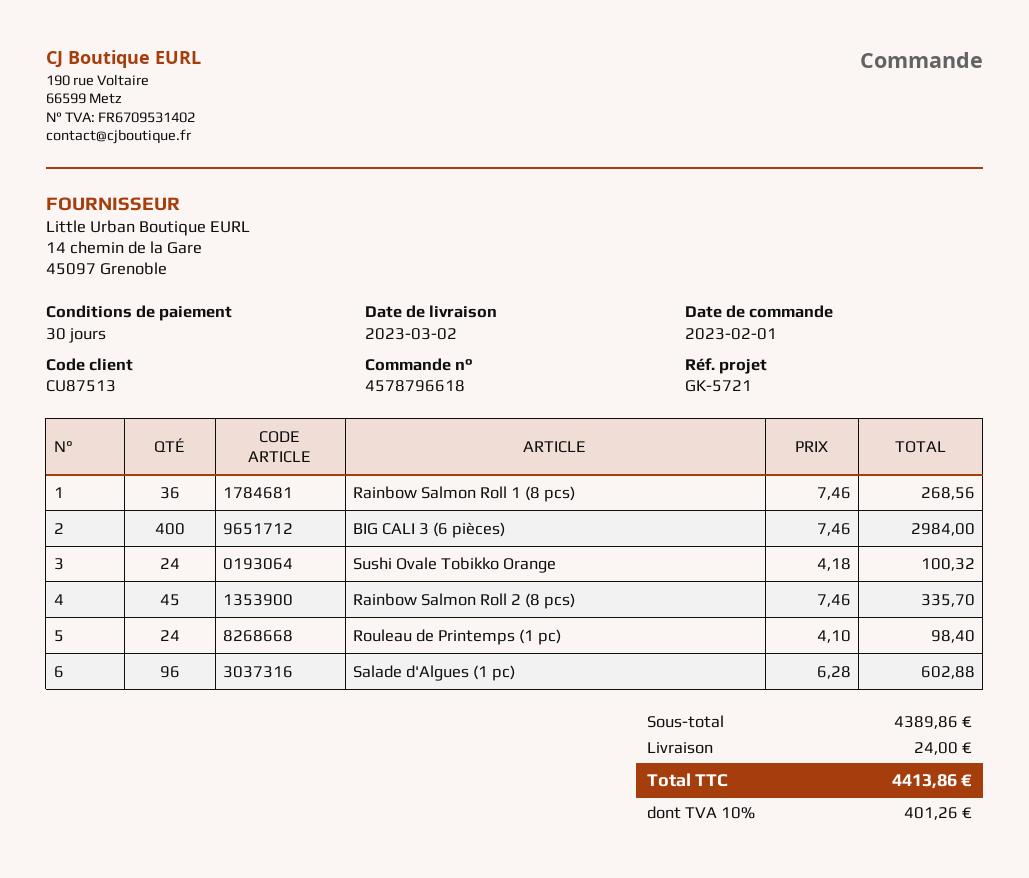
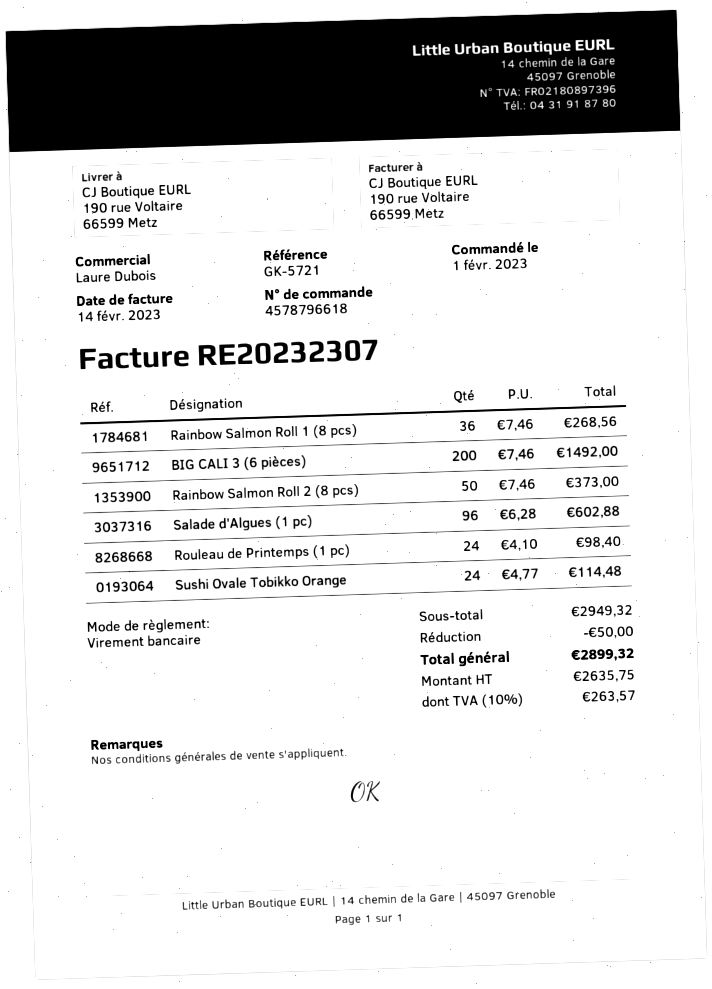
BIG CALI 3 (6 pièces): 400 x 7.46 = 2984.00 -> 200 x 7.46 = 1492.00
Sushi Ovale Tobikko Orange: 24 x 4.18 = 100.32 -> 24 x 4.77 = 114.48
Rainbow Salmon Roll 2 (8 pcs): 45 x 7.46 = 335.70 -> 50 x 7.46 = 373.00
subtotal: 4389.86 -> 2949.32
discount: none -> 50.00
shipping: 24.00 -> none
tax: 10% = 401.26 -> 10% = 263.57
total: 4413.86 -> 2899.32

